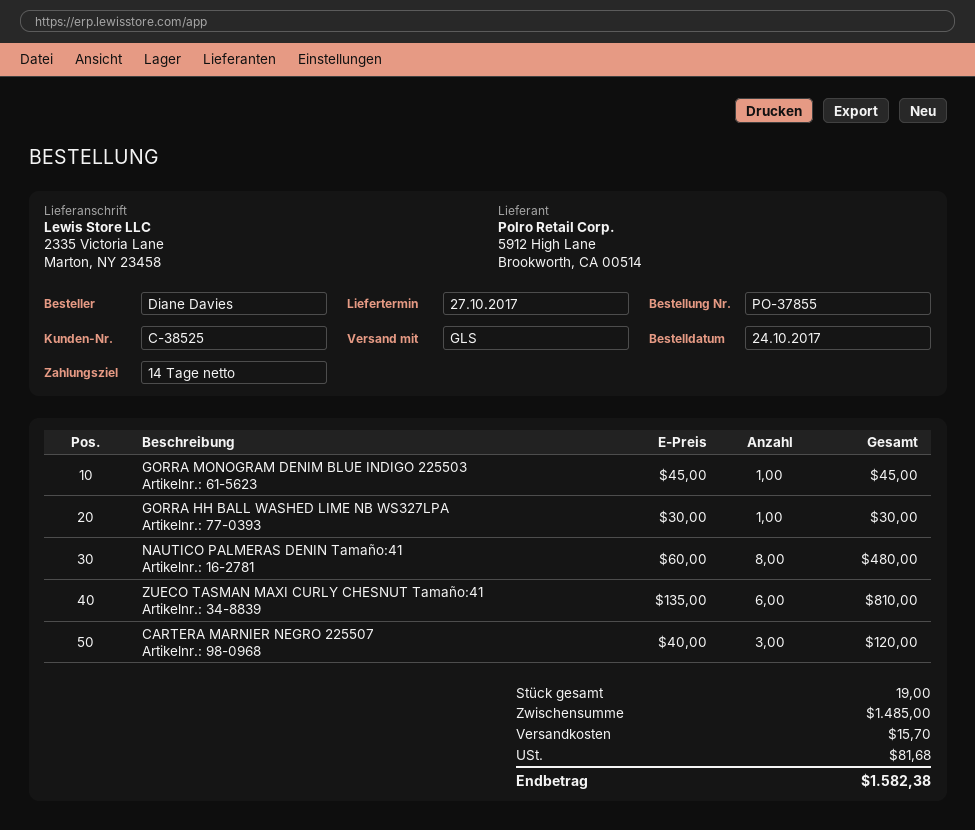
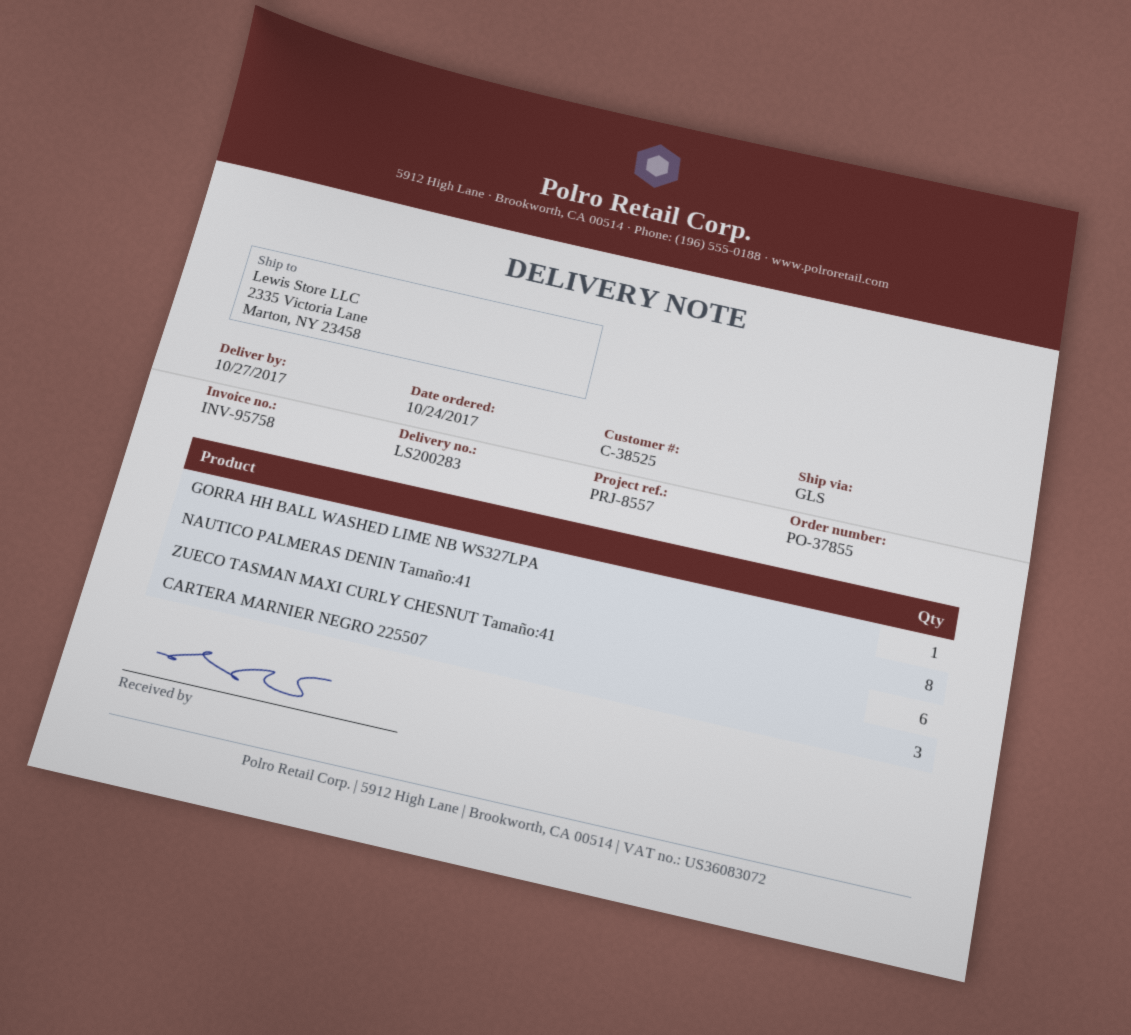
GORRA MONOGRAM DENIM BLUE INDIGO 225503: 1 -> none

